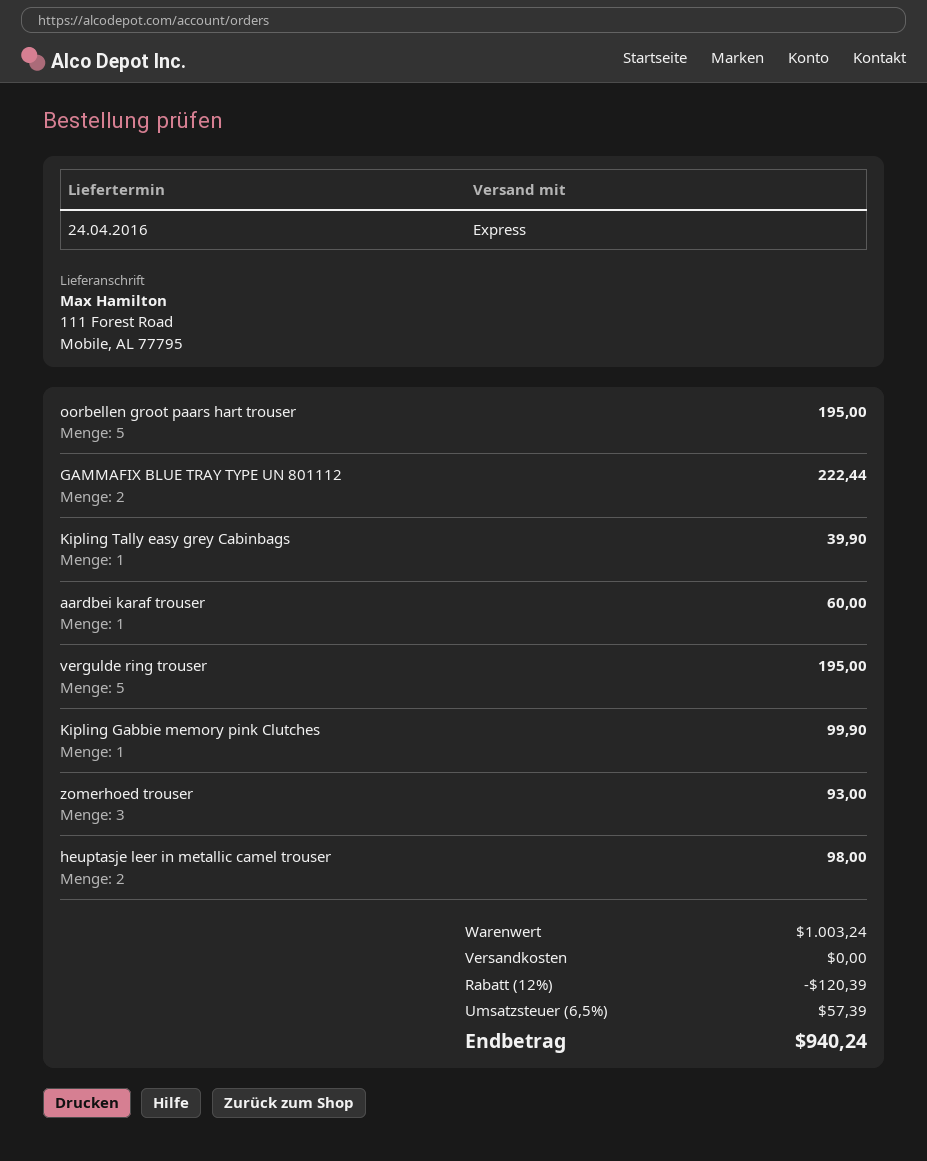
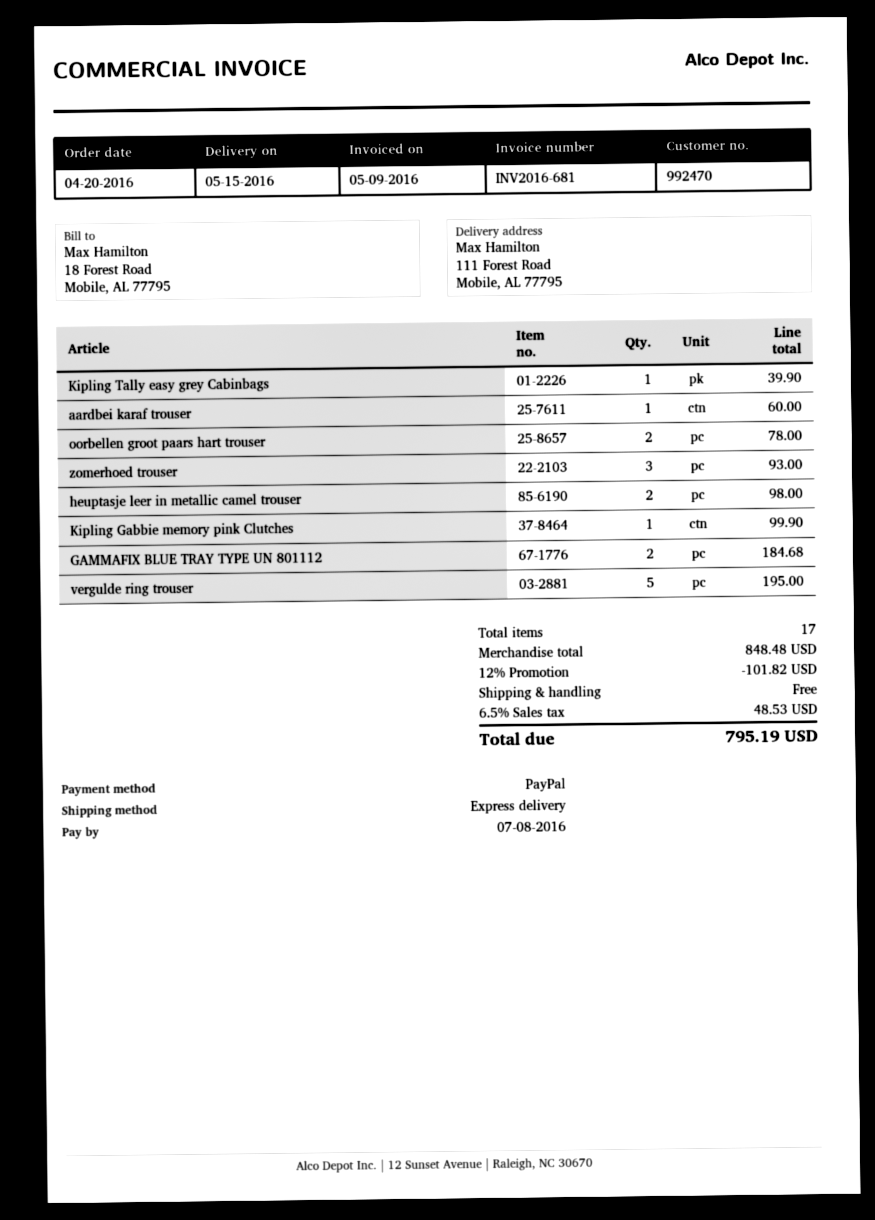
delivery date: 2016-04-24 -> 2016-05-15
oorbellen groot paars hart trouser: 5 for 195.00 -> 2 for 78.00
GAMMAFIX BLUE TRAY TYPE UN 801112: 2 for 222.44 -> 2 for 184.68
subtotal: 1003.24 -> 848.48
discount: 12% = 120.39 -> 12% = 101.82
tax: 6.5% = 57.39 -> 6.5% = 48.53
total: 940.24 -> 795.19

